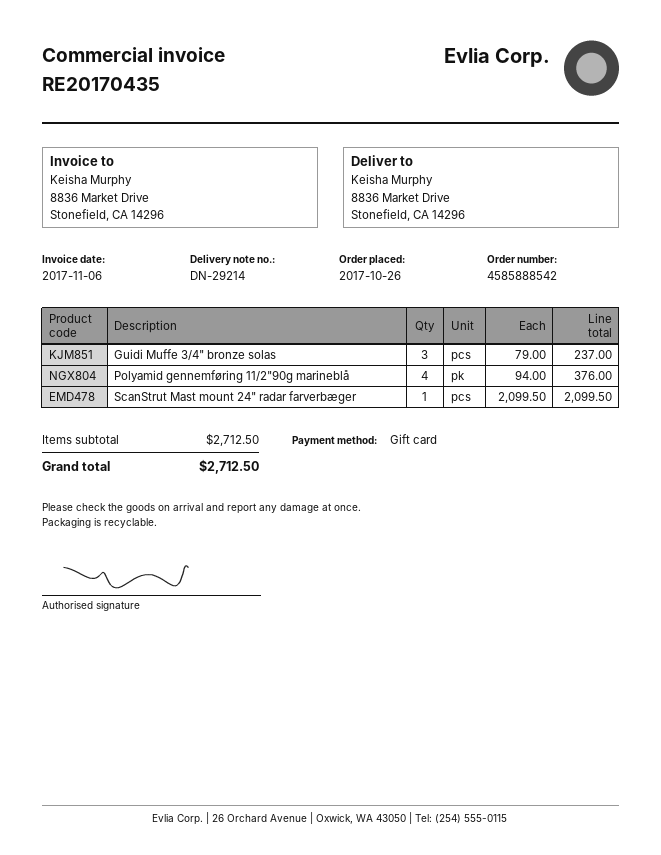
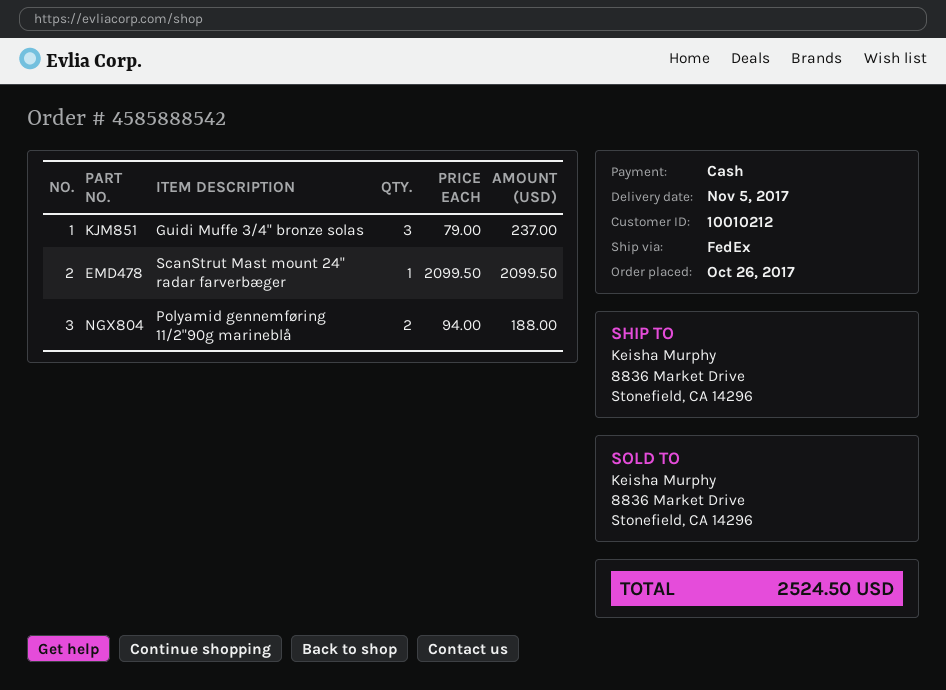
payment method: gift card -> cash
Polyamid gennemføring 11/2"90g marineblå: 4 x 94.00 = 376.00 -> 2 x 94.00 = 188.00
total: 2712.50 -> 2524.50

